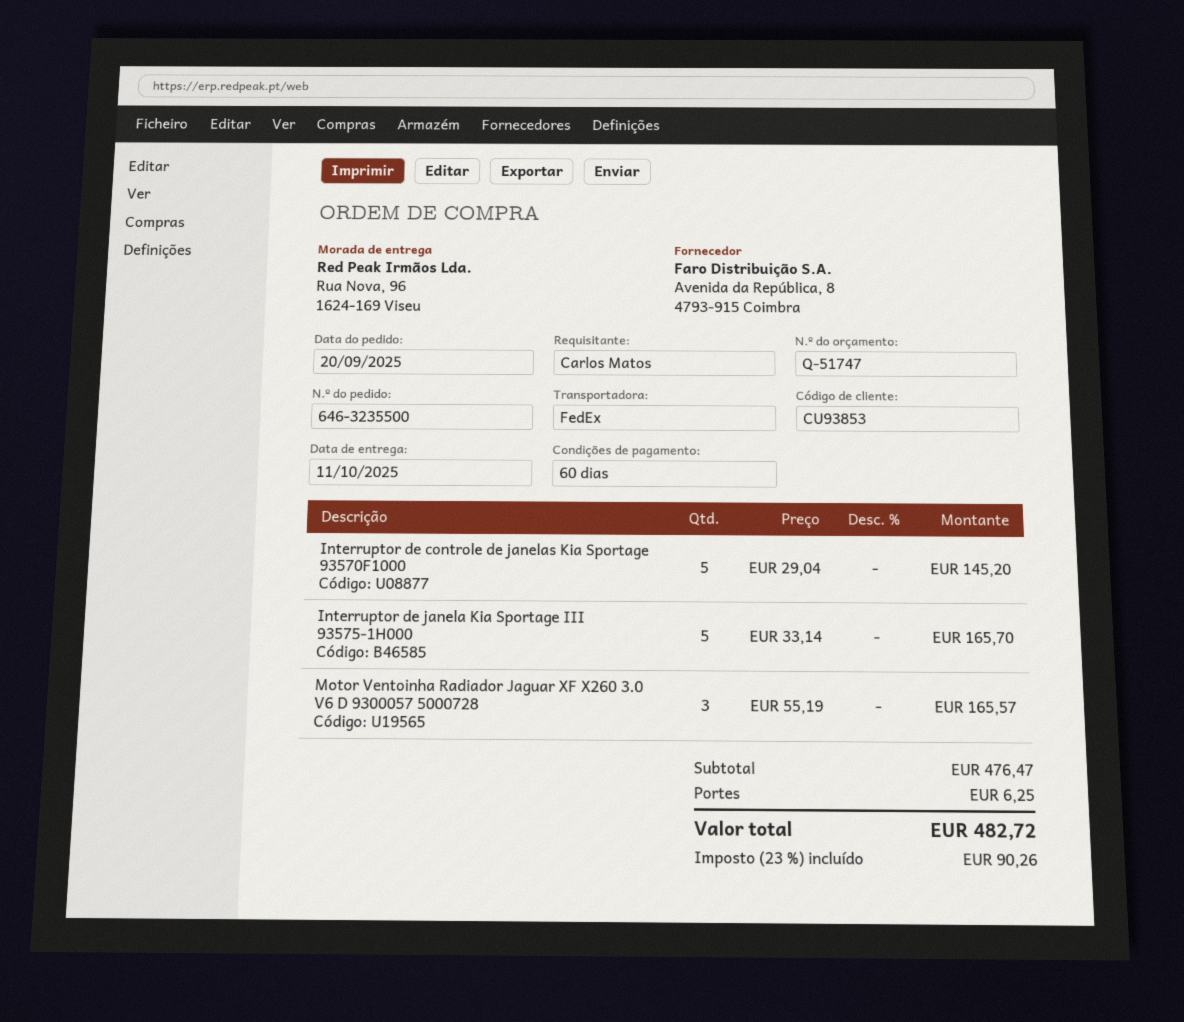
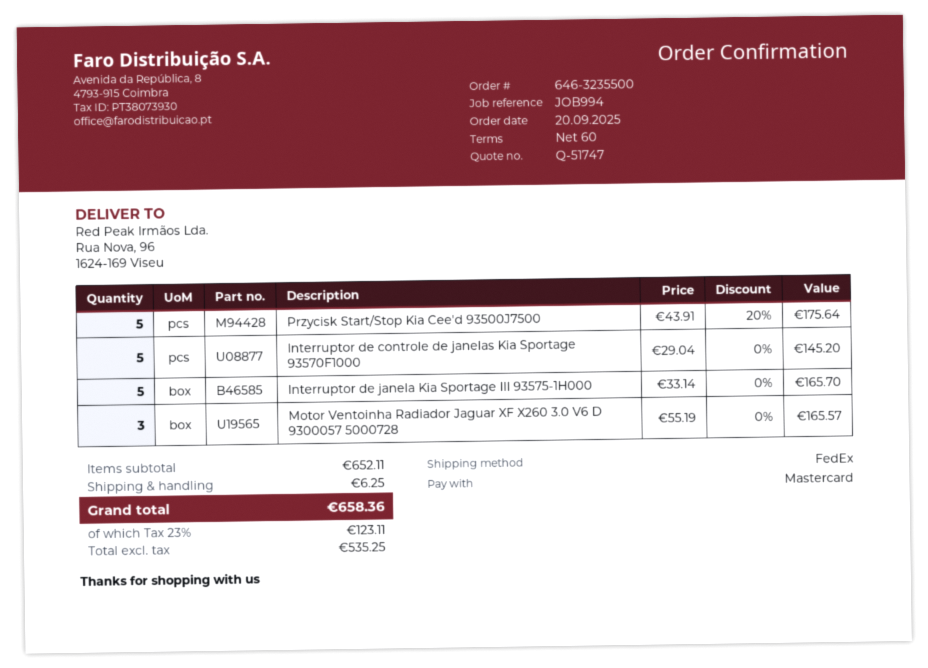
Przycisk Start/Stop Kia Cee'd 93500J7500: none -> 5 x 43.91 - 20% = 175.64
subtotal: 476.47 -> 652.11
tax: 23% = 90.26 -> 23% = 123.11
total: 482.72 -> 658.36

